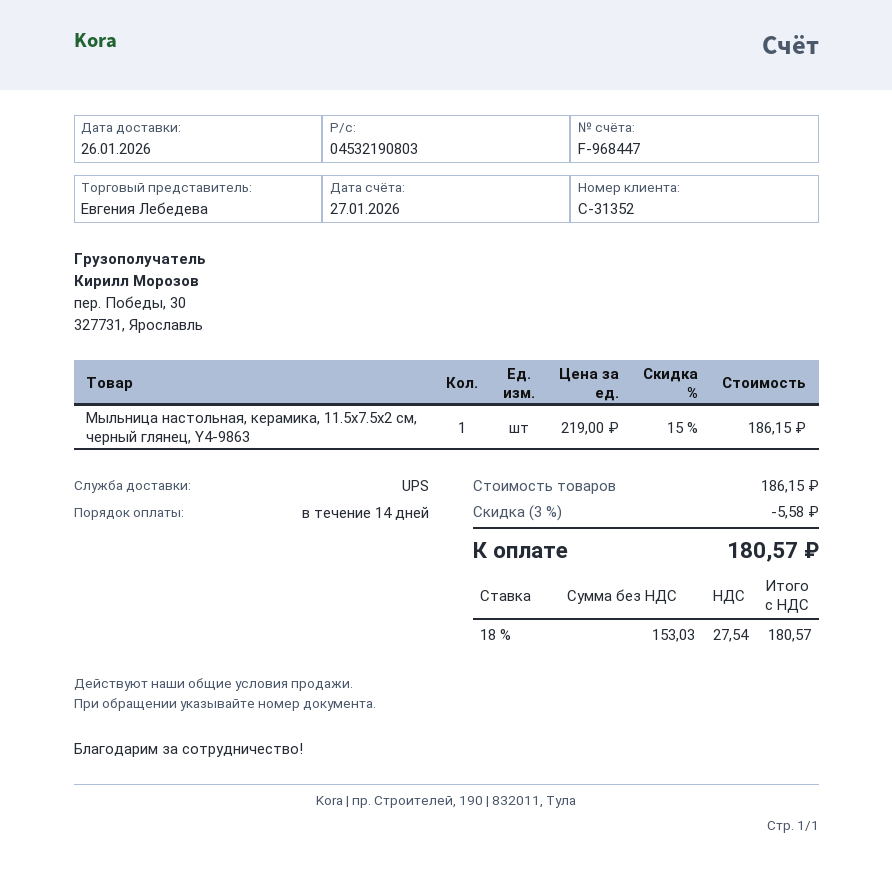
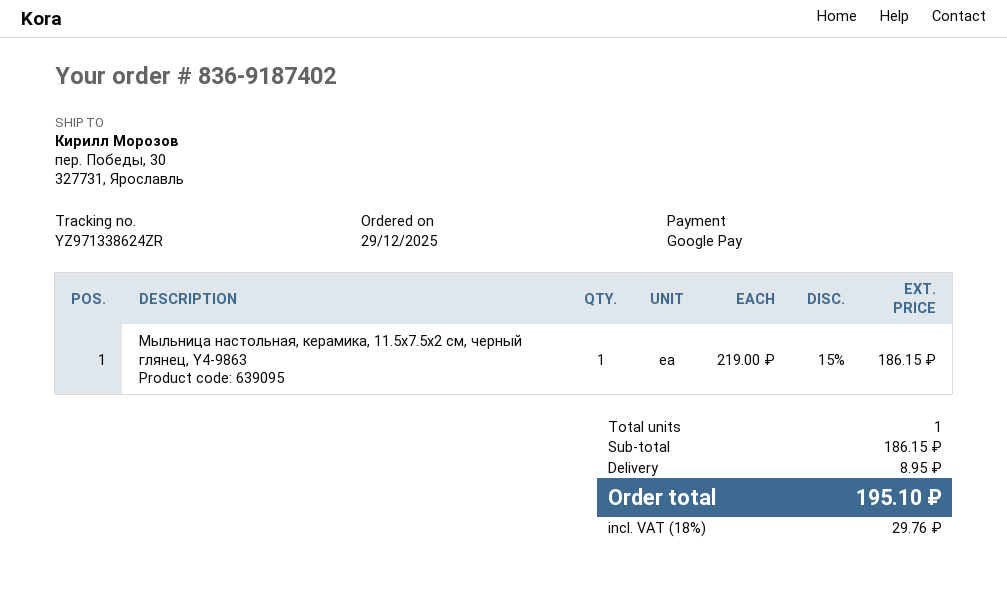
discount: 3% = 5.58 -> none
shipping: none -> 8.95
tax: 18% = 27.54 -> 18% = 29.76
total: 180.57 -> 195.10

